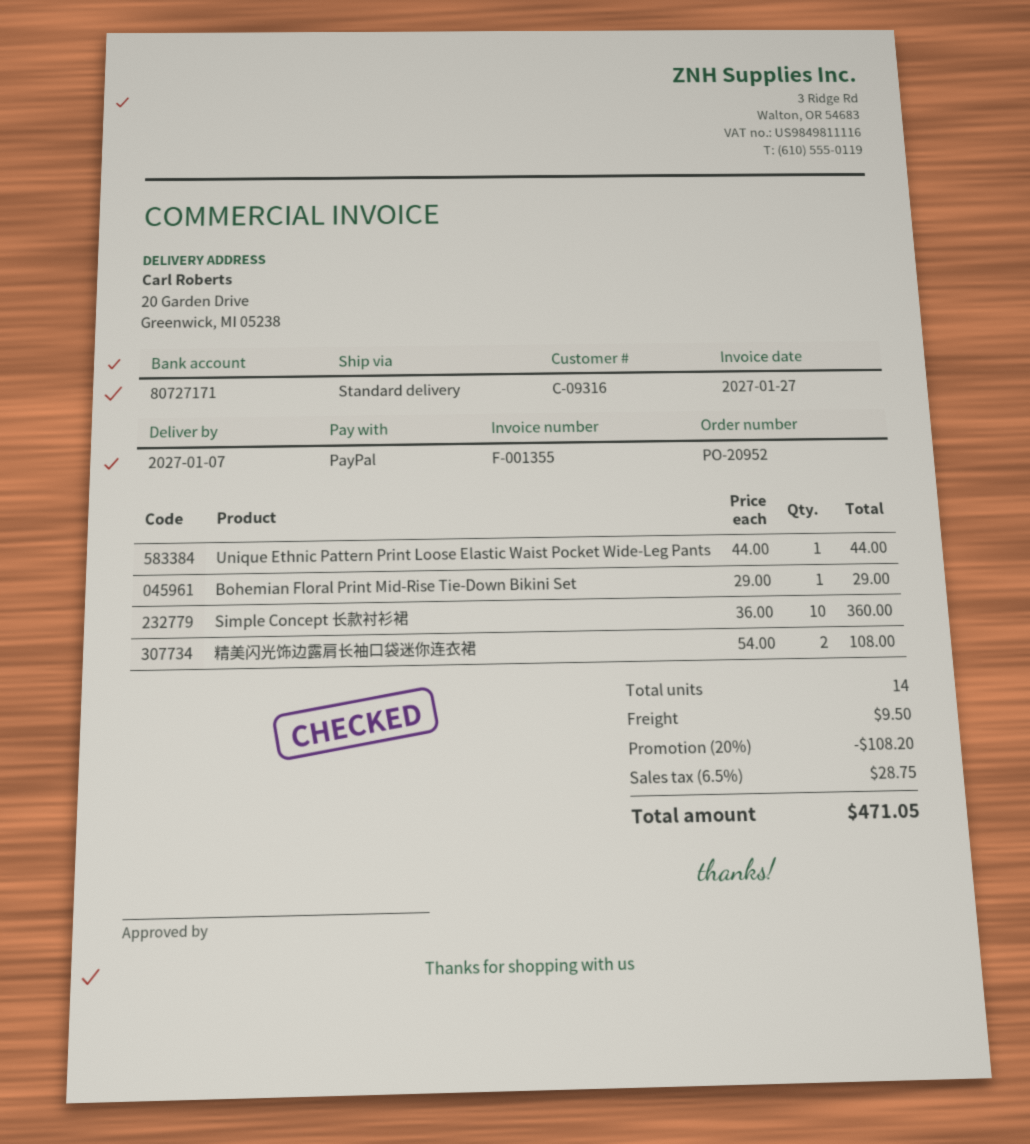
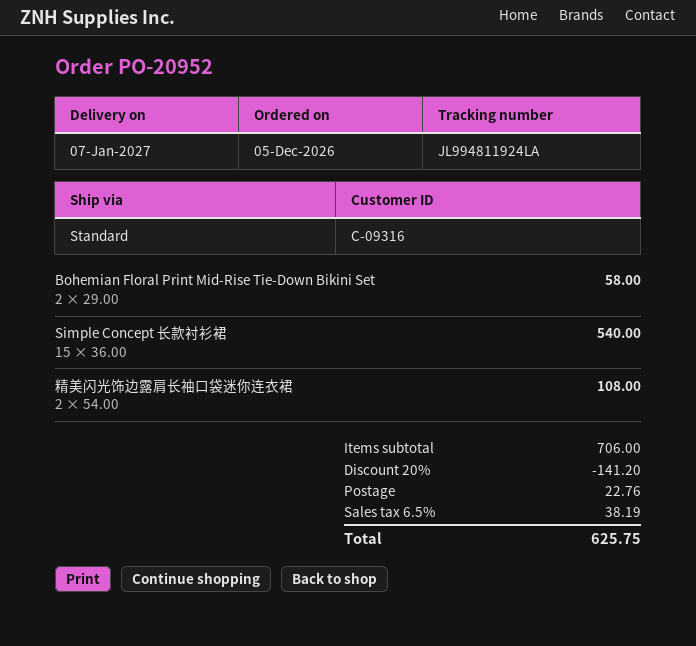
Unique Ethnic Pattern Print Loose Elastic Waist Pocket Wide-Leg Pants: 1 x 44.00 = 44.00 -> none
Bohemian Floral Print Mid-Rise Tie-Down Bikini Set: 1 x 29.00 = 29.00 -> 2 x 29.00 = 58.00
Simple Concept 长款衬衫裙: 10 x 36.00 = 360.00 -> 15 x 36.00 = 540.00
discount: 20% = 108.20 -> 20% = 141.20
shipping: 9.50 -> 22.76
tax: 6.5% = 28.75 -> 6.5% = 38.19
total: 471.05 -> 625.75

